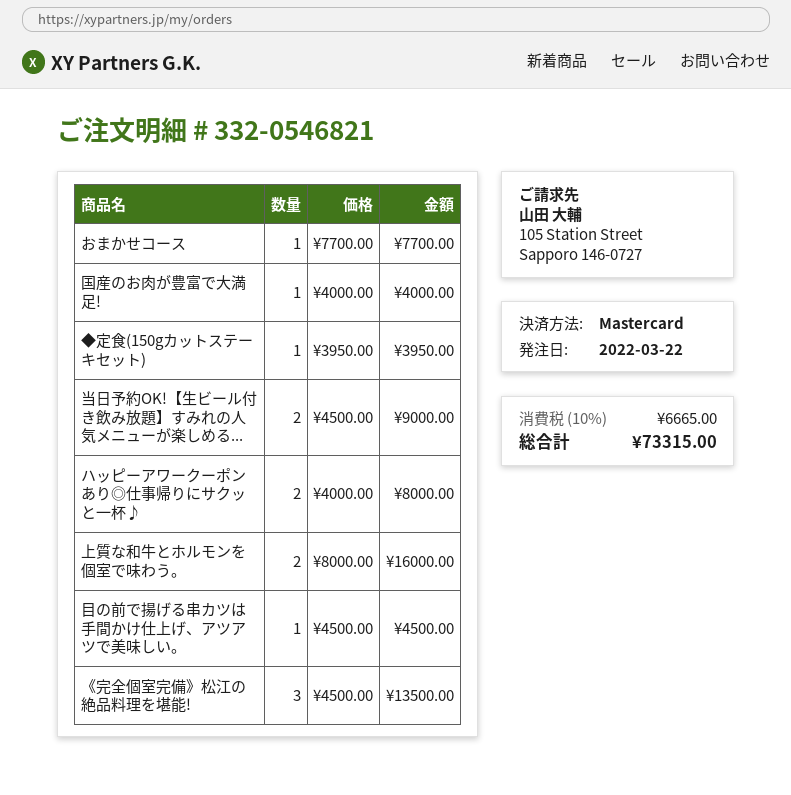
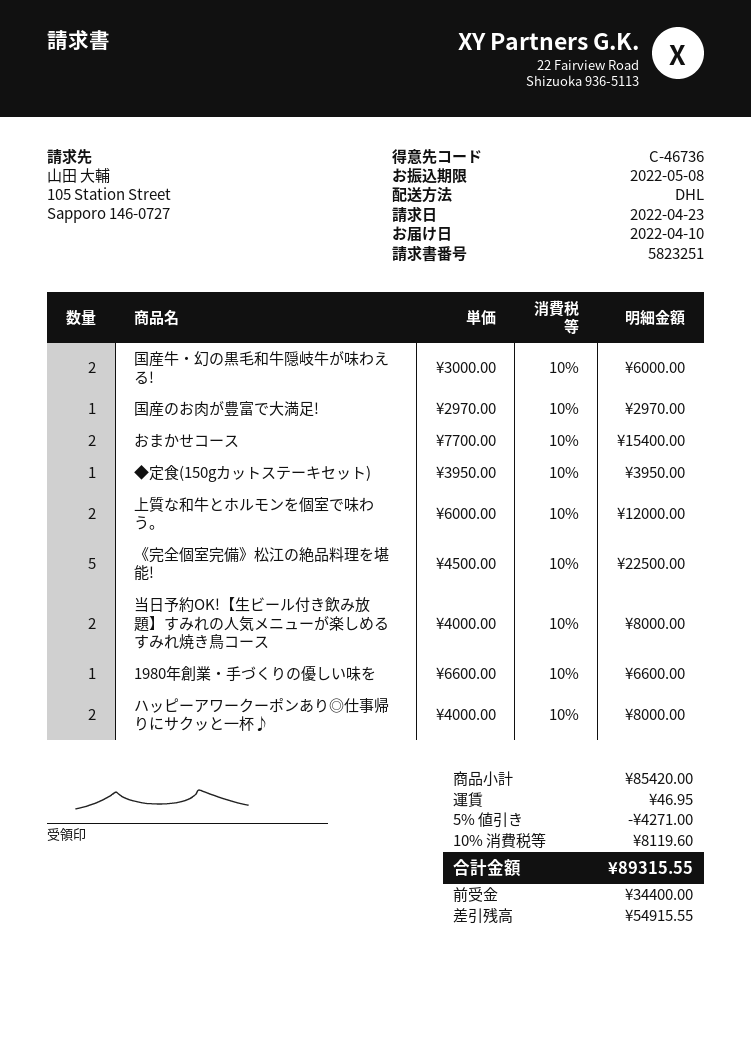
おまかせコース: 1 x 7700.00 = 7700.00 -> 2 x 7700.00 = 15400.00
国産のお肉が豊富で大満足!: 1 x 4000.00 = 4000.00 -> 1 x 2970.00 = 2970.00
当日予約OK!【生ビール付き飲み放題】すみれの人気メニューが楽しめる...: 2 x 4500.00 = 9000.00 -> 2 x 4000.00 = 8000.00
上質な和牛とホルモンを個室で味わう。: 2 x 8000.00 = 16000.00 -> 2 x 6000.00 = 12000.00
目の前で揚げる串カツは手間かけ仕上げ、アツアツで美味しい。: 1 x 4500.00 = 4500.00 -> none
《完全個室完備》松江の絶品料理を堪能!: 3 x 4500.00 = 13500.00 -> 5 x 4500.00 = 22500.00
国産牛・幻の黒毛和牛隠岐牛が味わえる!: none -> 2 x 3000.00 = 6000.00
1980年創業・手づくりの優しい味を: none -> 1 x 6600.00 = 6600.00
discount: none -> 5% = 4271.00
shipping: none -> 46.95
tax: 10% = 6665.00 -> 10% = 8119.60
total: 73315.00 -> 89315.55

